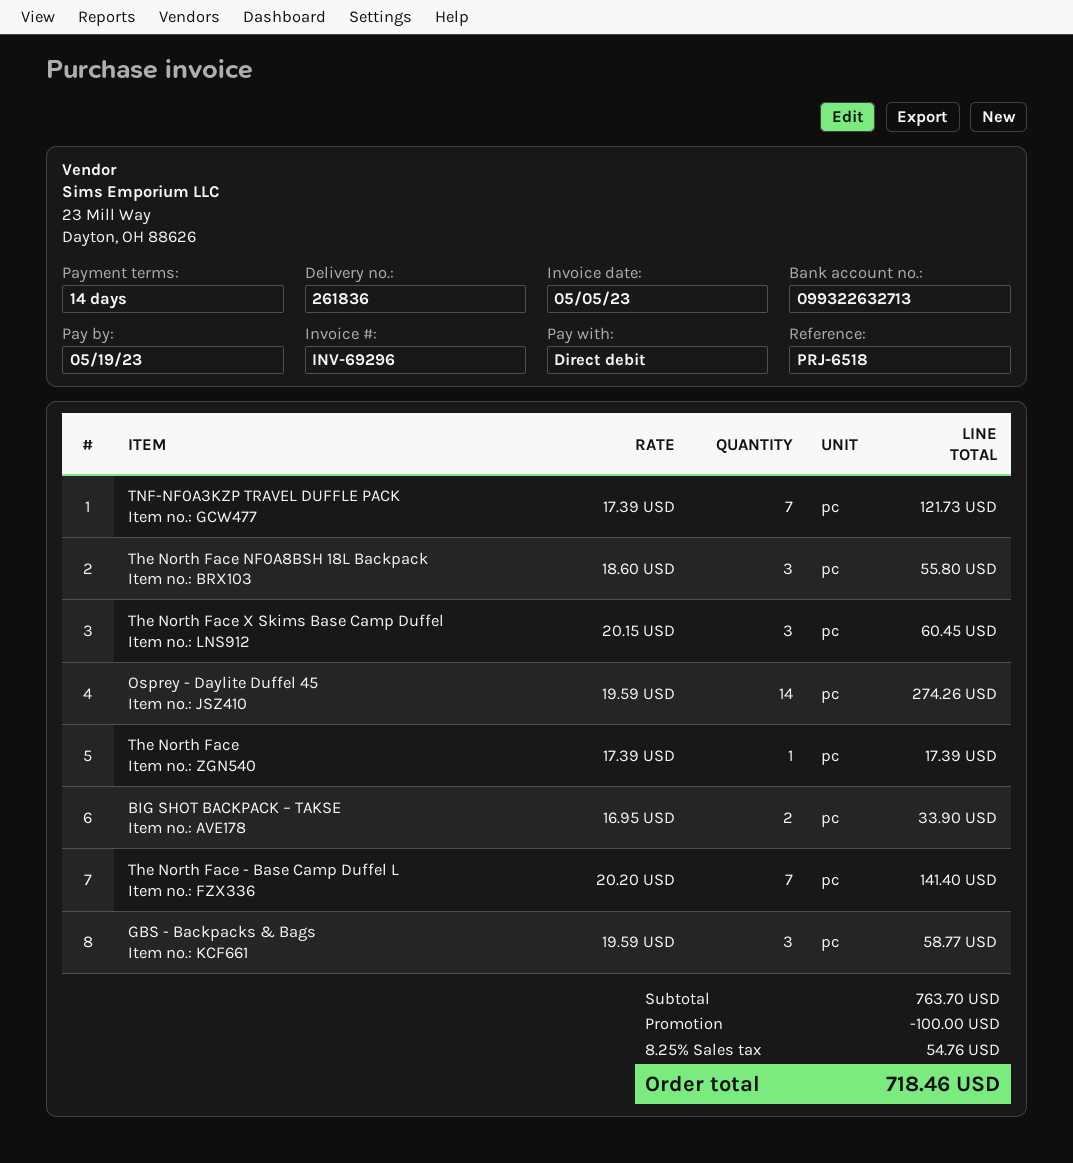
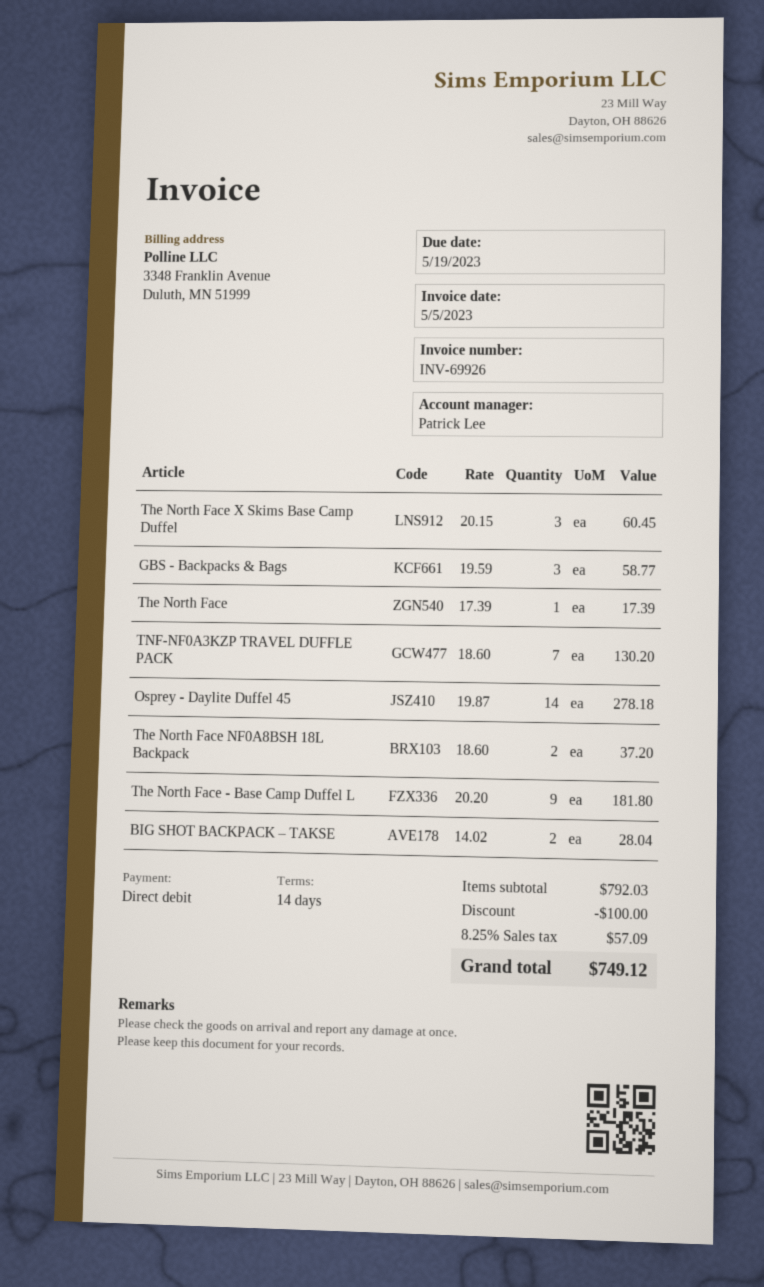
invoice number: INV-69296 -> INV-69926
TNF-NF0A3KZP TRAVEL DUFFLE PACK: 7 x 17.39 = 121.73 -> 7 x 18.60 = 130.20
The North Face NF0A8BSH 18L Backpack: 3 x 18.60 = 55.80 -> 2 x 18.60 = 37.20
Osprey - Daylite Duffel 45: 14 x 19.59 = 274.26 -> 14 x 19.87 = 278.18
BIG SHOT BACKPACK – TAKSE: 2 x 16.95 = 33.90 -> 2 x 14.02 = 28.04
The North Face - Base Camp Duffel L: 7 x 20.20 = 141.40 -> 9 x 20.20 = 181.80
subtotal: 763.70 -> 792.03
tax: 8.25% = 54.76 -> 8.25% = 57.09
total: 718.46 -> 749.12

